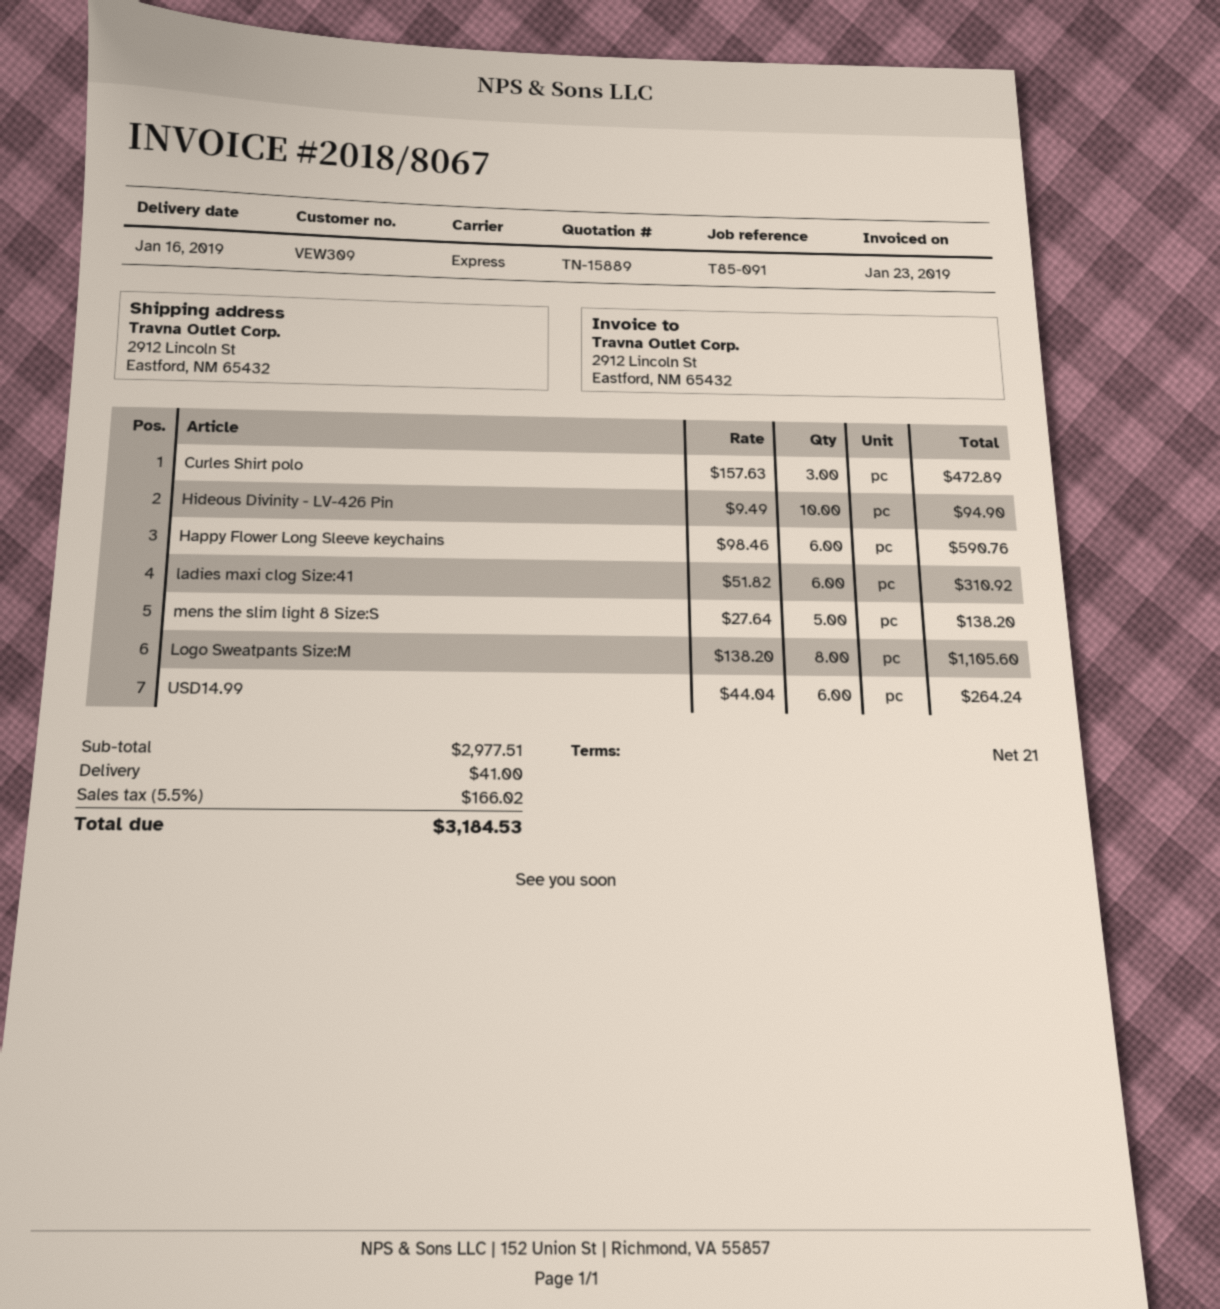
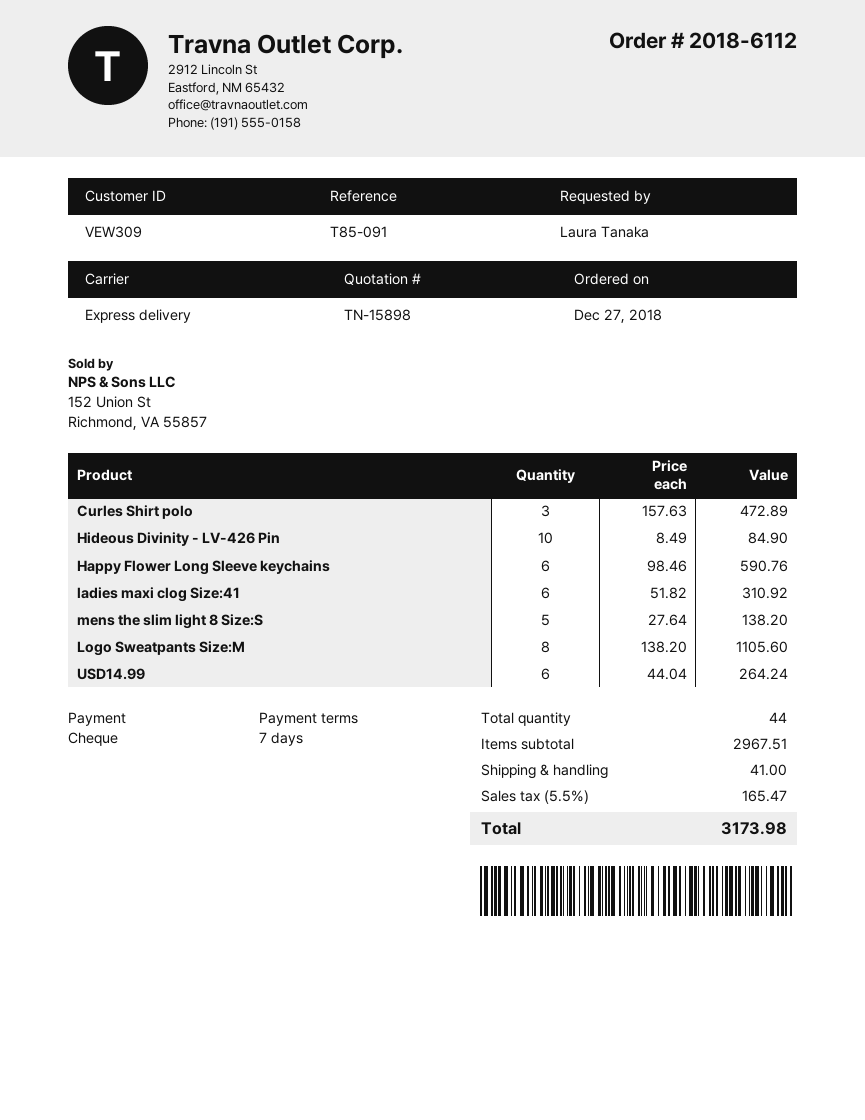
quote number: TN-15889 -> TN-15898
payment terms: 21 days -> 7 days
Hideous Divinity - LV-426 Pin: 10 x 9.49 = 94.90 -> 10 x 8.49 = 84.90
subtotal: 2977.51 -> 2967.51
tax: 5.5% = 166.02 -> 5.5% = 165.47
total: 3184.53 -> 3173.98

